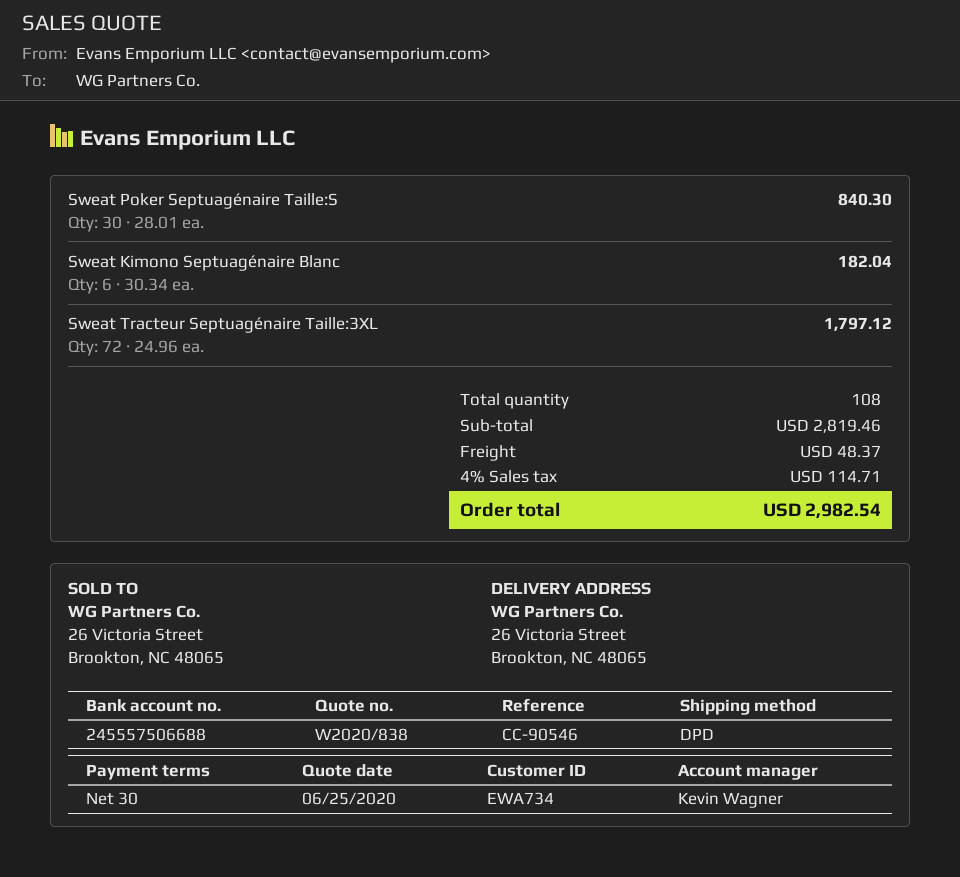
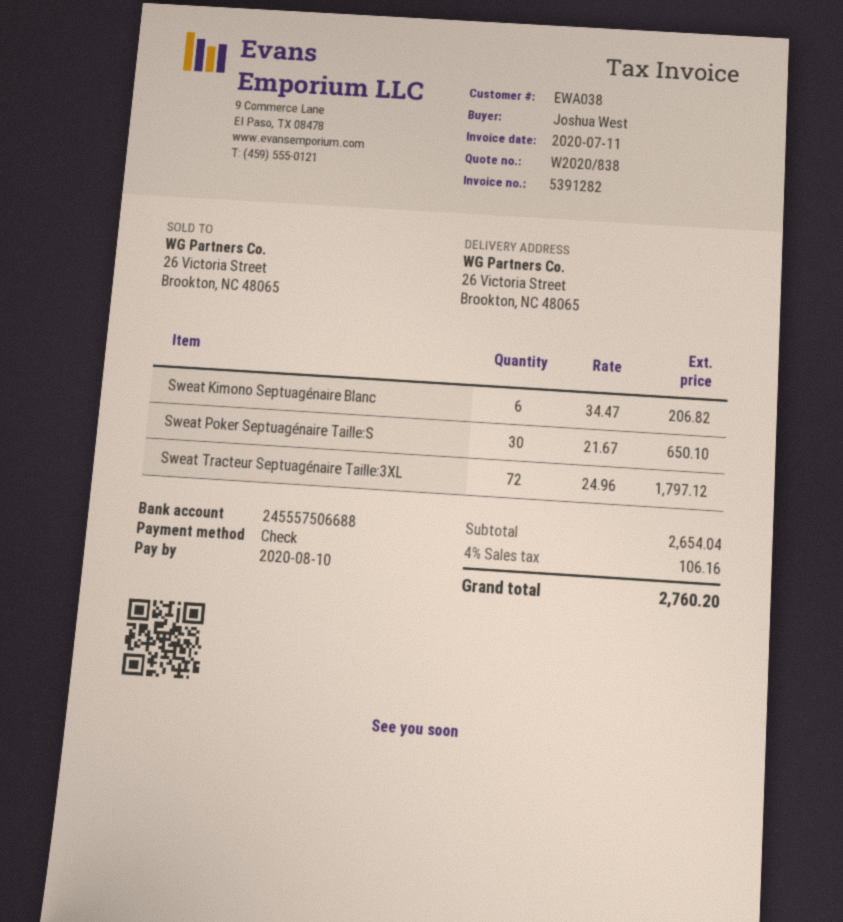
customer number: EWA734 -> EWA038
Sweat Poker Septuagénaire Taille:S: 30 x 28.01 = 840.30 -> 30 x 21.67 = 650.10
Sweat Kimono Septuagénaire Blanc: 6 x 30.34 = 182.04 -> 6 x 34.47 = 206.82
subtotal: 2819.46 -> 2654.04
shipping: 48.37 -> none
tax: 4% = 114.71 -> 4% = 106.16
total: 2982.54 -> 2760.20

